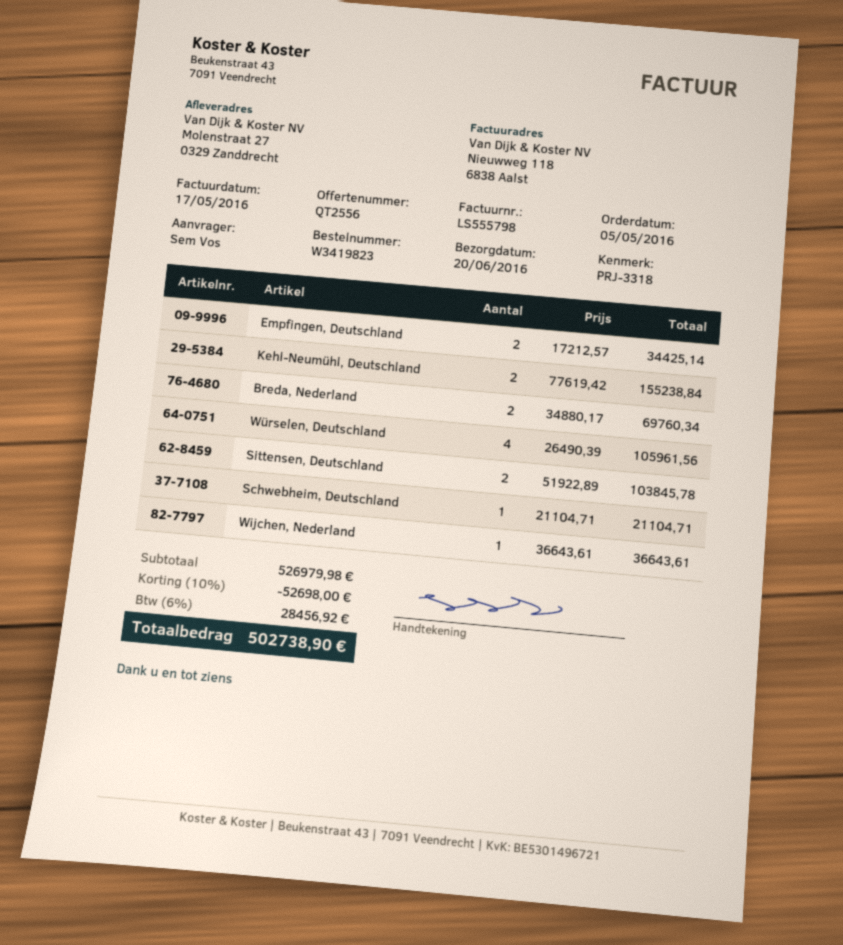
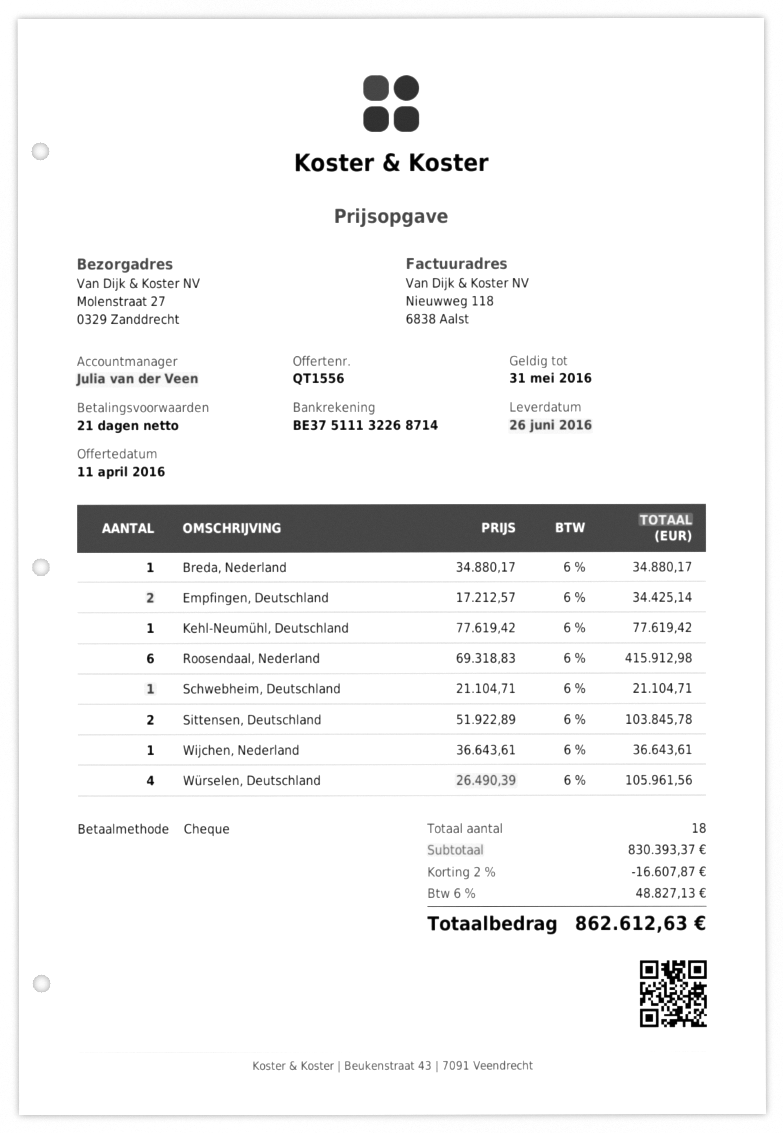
quote number: QT2556 -> QT1556
delivery date: 2016-06-20 -> 2016-06-26
Kehl-Neumühl, Deutschland: 2 x 77619.42 = 155238.84 -> 1 x 77619.42 = 77619.42
Breda, Nederland: 2 x 34880.17 = 69760.34 -> 1 x 34880.17 = 34880.17
Roosendaal, Nederland: none -> 6 x 69318.83 = 415912.98
subtotal: 526979.98 -> 830393.37
discount: 10% = 52698.00 -> 2% = 16607.87
tax: 6% = 28456.92 -> 6% = 48827.13
total: 502738.90 -> 862612.63

